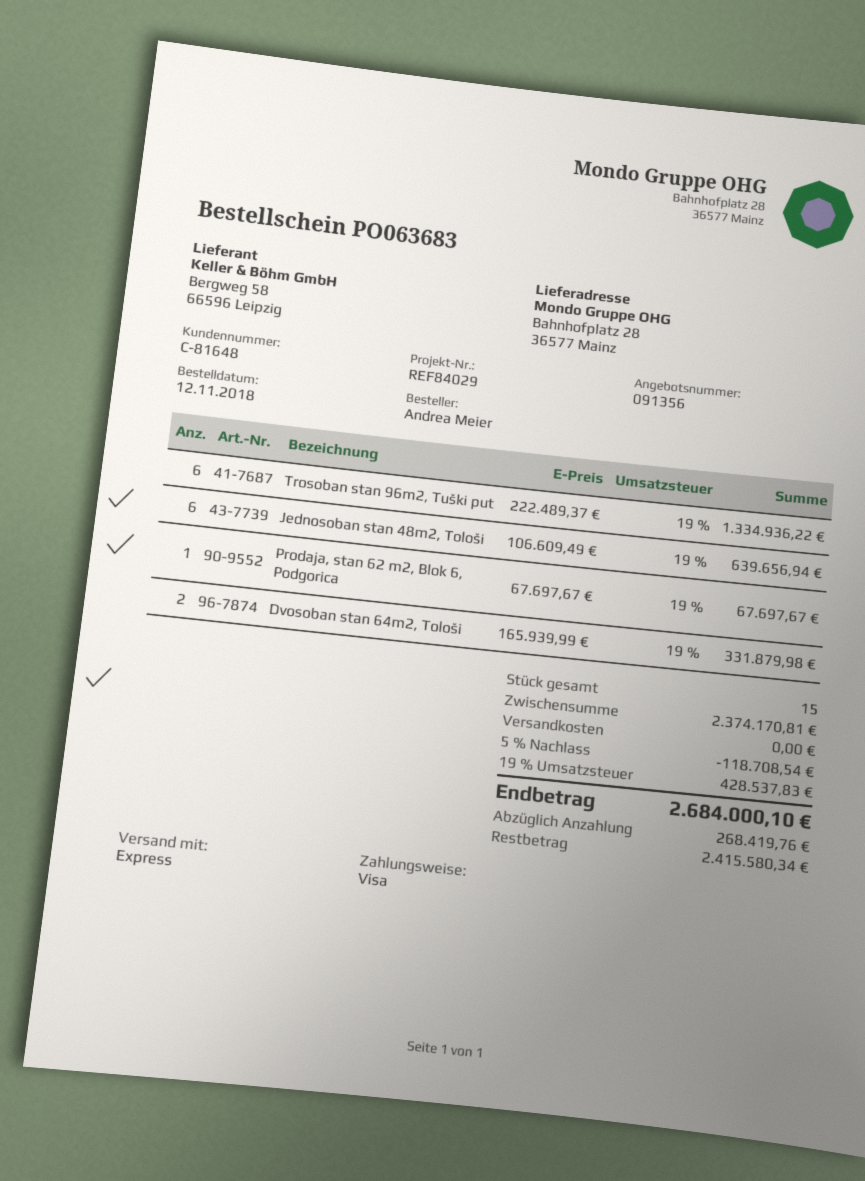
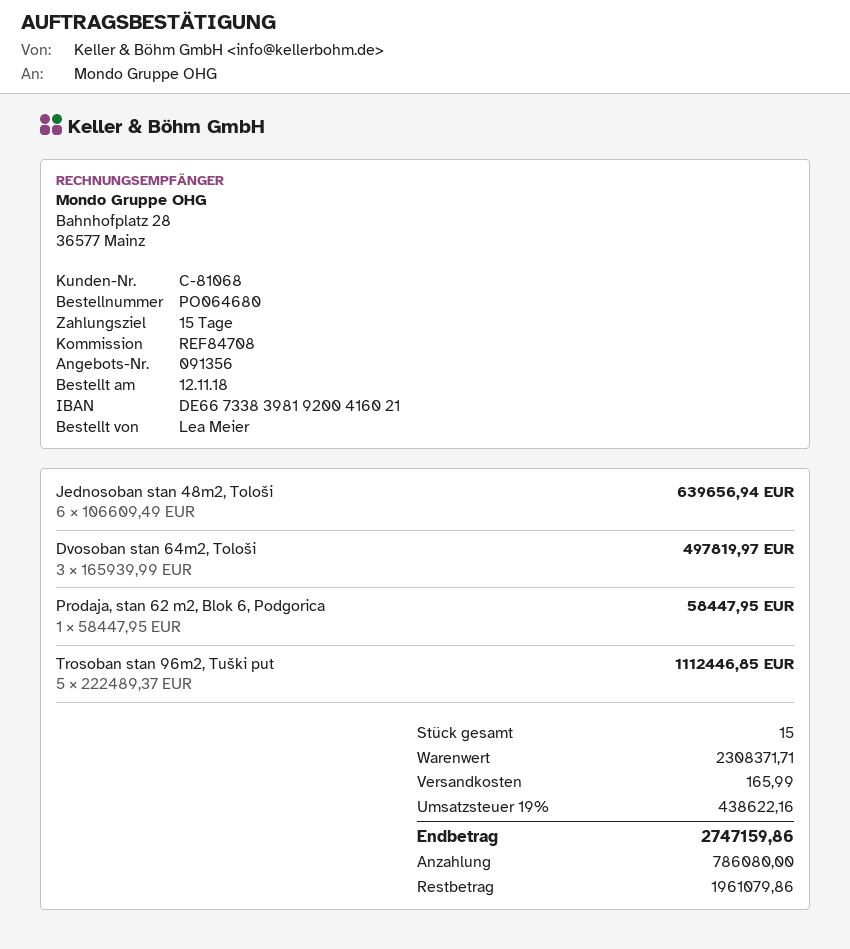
order number: PO063683 -> PO064680
customer number: C-81648 -> C-81068
reference: REF84029 -> REF84708
ordered by: Andrea Meier -> Lea Meier
Trosoban stan 96m2, Tuški put: 6 x 222489.37 = 1334936.22 -> 5 x 222489.37 = 1112446.85
Prodaja, stan 62 m2, Blok 6, Podgorica: 1 x 67697.67 = 67697.67 -> 1 x 58447.95 = 58447.95
Dvosoban stan 64m2, Tološi: 2 x 165939.99 = 331879.98 -> 3 x 165939.99 = 497819.97
subtotal: 2374170.81 -> 2308371.71
discount: 5% = 118708.54 -> none
shipping: 0.00 -> 165.99
tax: 19% = 428537.83 -> 19% = 438622.16
total: 2684000.10 -> 2747159.86
deposit: 268419.76 -> 786080.00
balance: 2415580.34 -> 1961079.86

